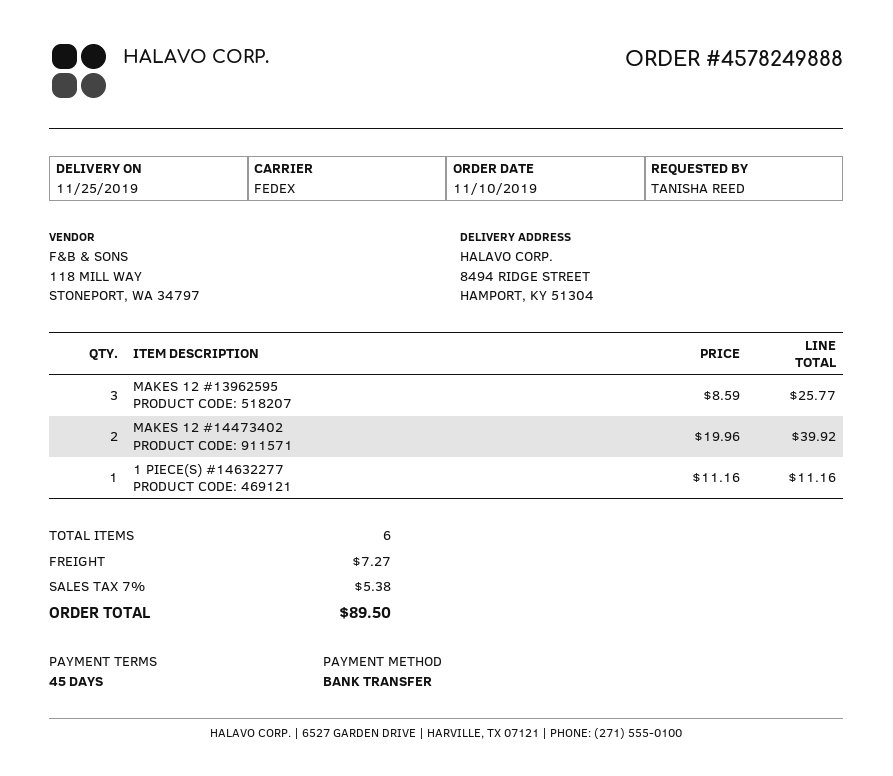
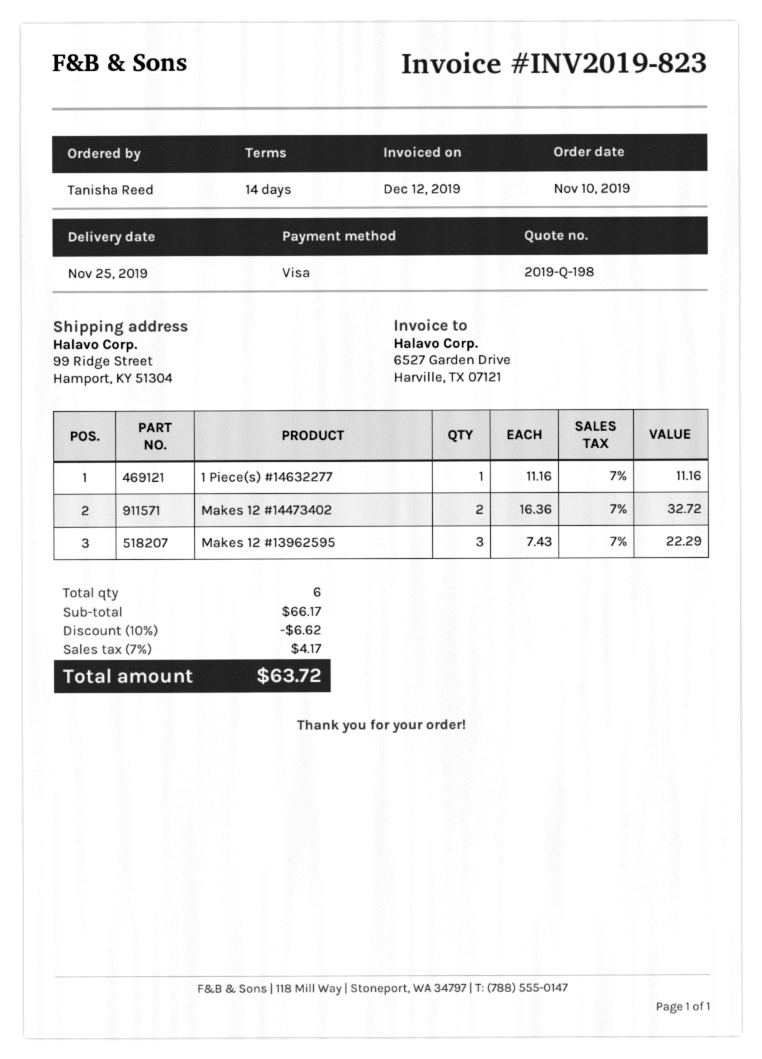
payment terms: 45 days -> 14 days
payment method: bank transfer -> Visa
ship to: 8494 RIDGE STREET, HAMPORT, KY 51304 -> 99 Ridge Street, Hamport, KY 51304
MAKES 12 #13962595: 3 x 8.59 = 25.77 -> 3 x 7.43 = 22.29
MAKES 12 #14473402: 2 x 19.96 = 39.92 -> 2 x 16.36 = 32.72
discount: none -> 10% = 6.62
shipping: 7.27 -> none
tax: 7% = 5.38 -> 7% = 4.17
total: 89.50 -> 63.72

